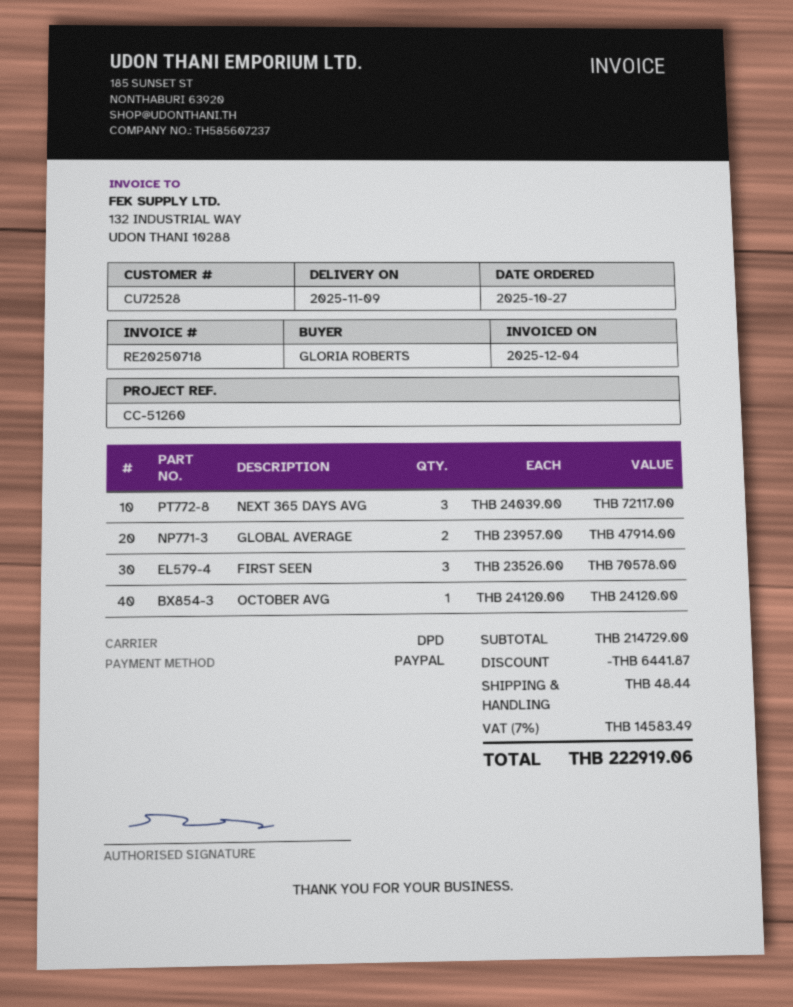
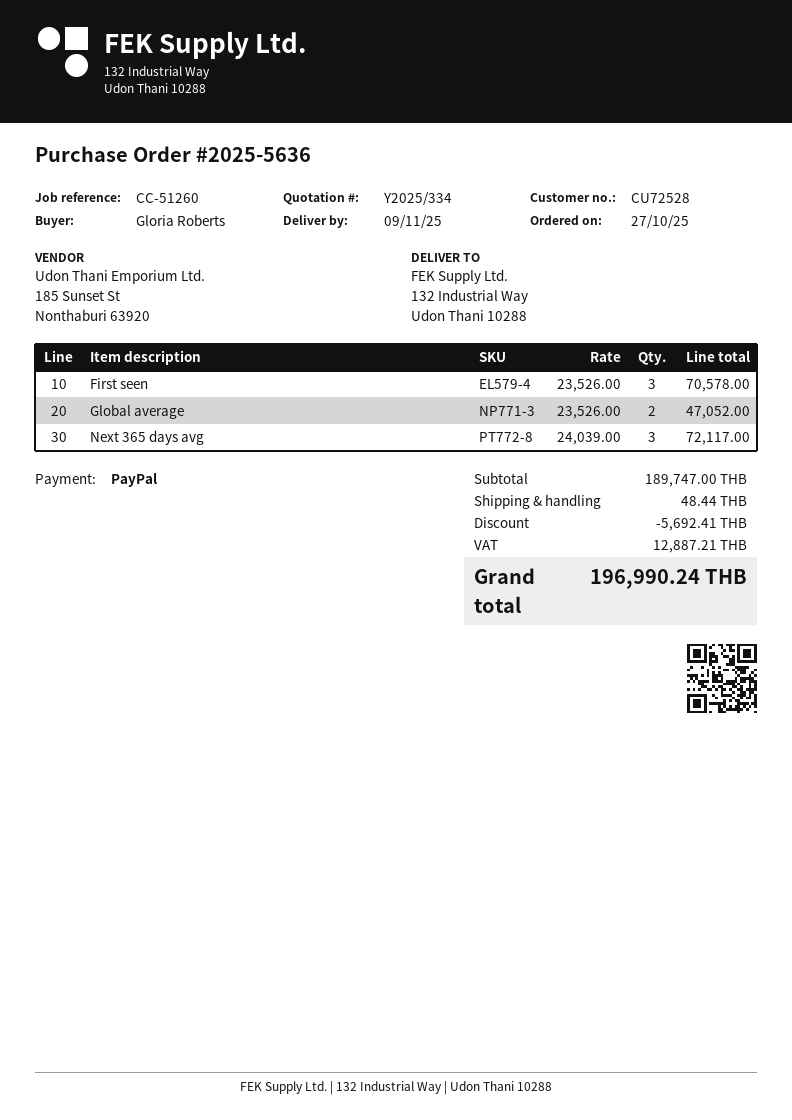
GLOBAL AVERAGE: 2 x 23957.00 = 47914.00 -> 2 x 23526.00 = 47052.00
OCTOBER AVG: 1 x 24120.00 = 24120.00 -> none
subtotal: 214729.00 -> 189747.00
discount: 6441.87 -> 5692.41
tax: 14583.49 -> 12887.21
total: 222919.06 -> 196990.24

